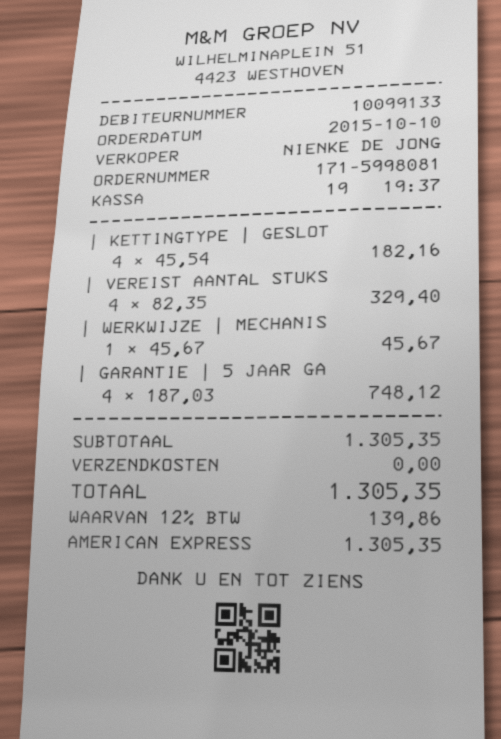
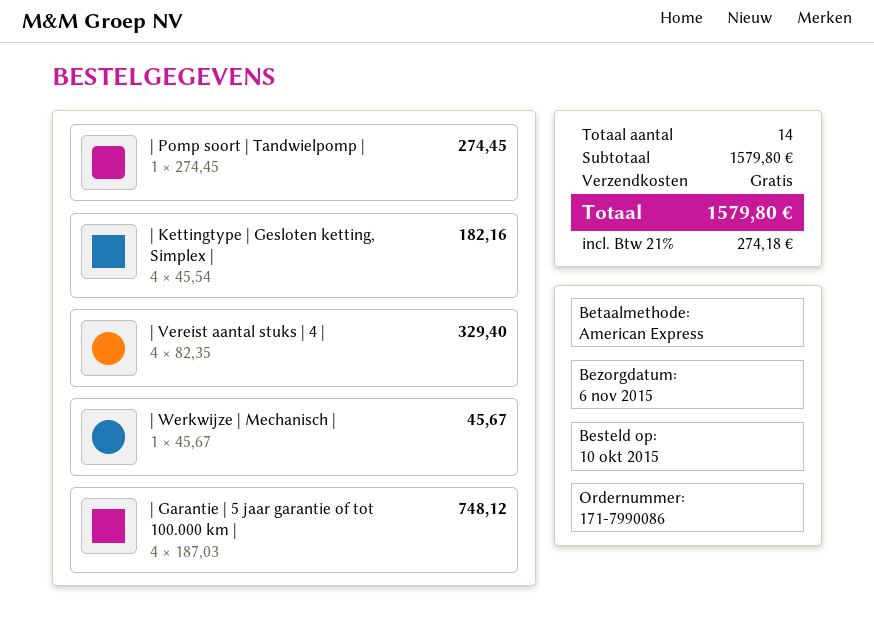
order number: 171-5998081 -> 171-7990086
| Pomp soort | Tandwielpomp |: none -> 1 x 274.45 = 274.45
subtotal: 1305.35 -> 1579.80
tax: 12% = 139.86 -> 21% = 274.18
total: 1305.35 -> 1579.80

